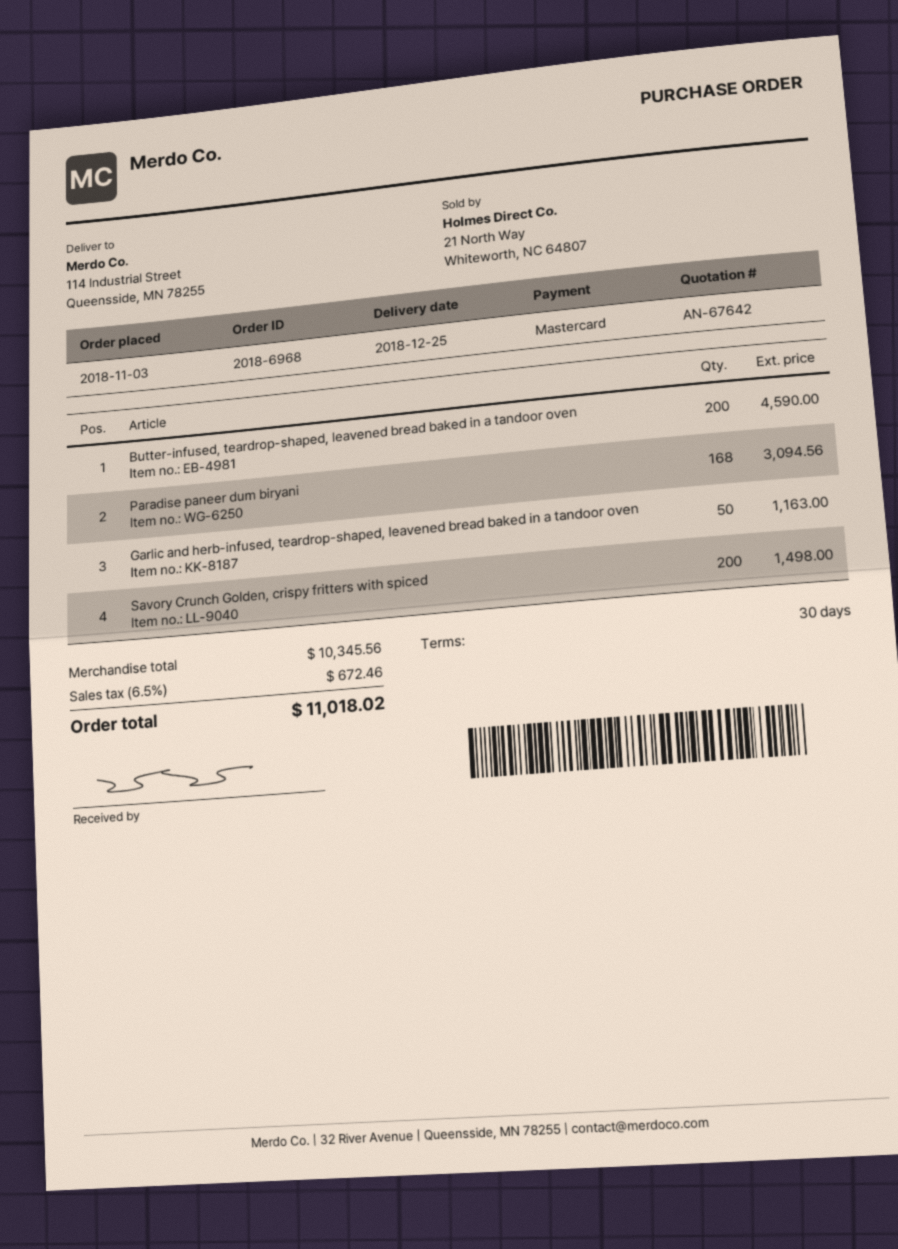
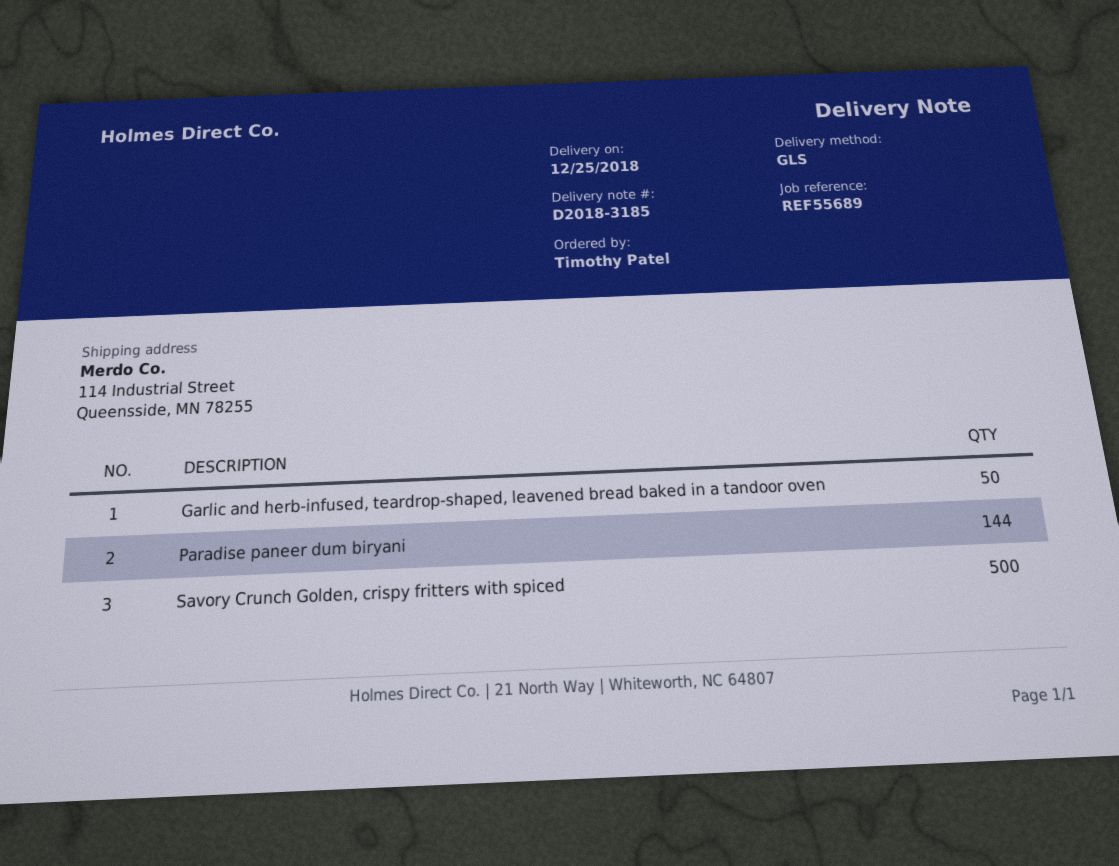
Butter-infused, teardrop-shaped, leavened bread baked in a tandoor oven: 200 -> none
Paradise paneer dum biryani: 168 -> 144
Savory Crunch Golden, crispy fritters with spiced: 200 -> 500

